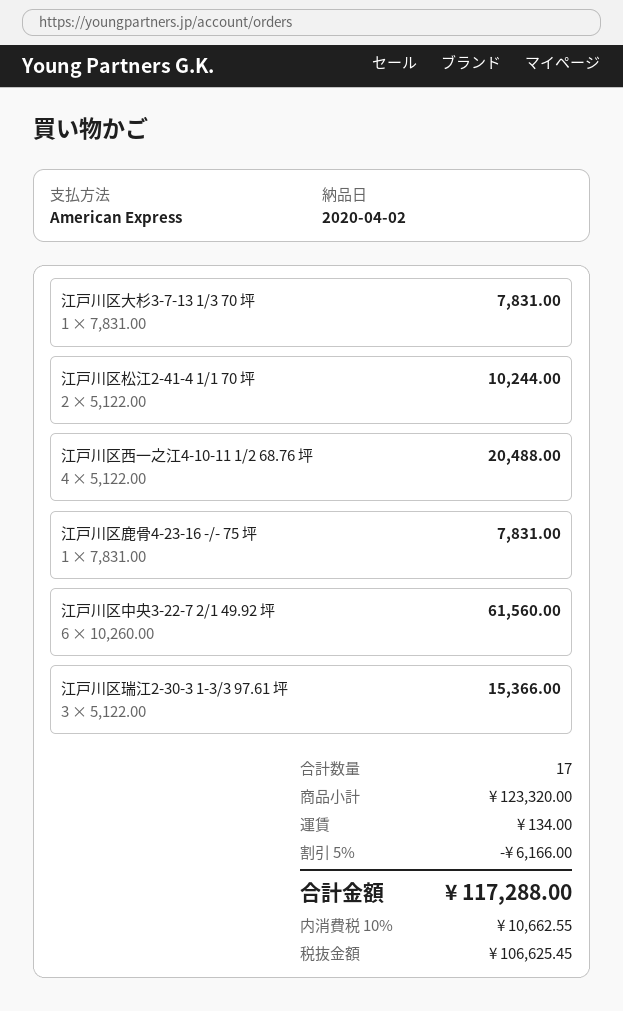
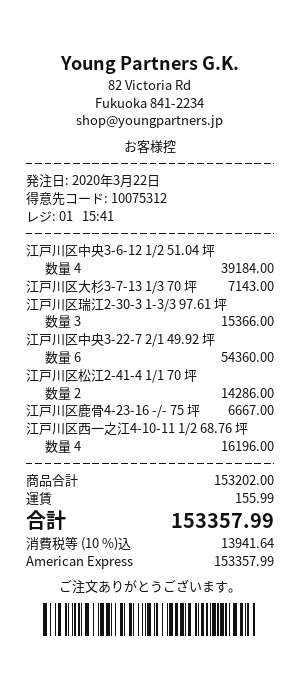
江戸川区大杉3-7-13 1/3 70 坪: 1 for 7831.00 -> 1 for 7143.00
江戸川区松江2-41-4 1/1 70 坪: 2 for 10244.00 -> 2 for 14286.00
江戸川区西一之江4-10-11 1/2 68.76 坪: 4 for 20488.00 -> 4 for 16196.00
江戸川区鹿骨4-23-16 -/- 75 坪: 1 for 7831.00 -> 1 for 6667.00
江戸川区中央3-22-7 2/1 49.92 坪: 6 for 61560.00 -> 6 for 54360.00
江戸川区中央3-6-12 1/2 51.04 坪: none -> 4 for 39184.00
subtotal: 123320.00 -> 153202.00
discount: 5% = 6166.00 -> none
shipping: 134.00 -> 155.99
tax: 10% = 10662.55 -> 10% = 13941.64
total: 117288.00 -> 153357.99

